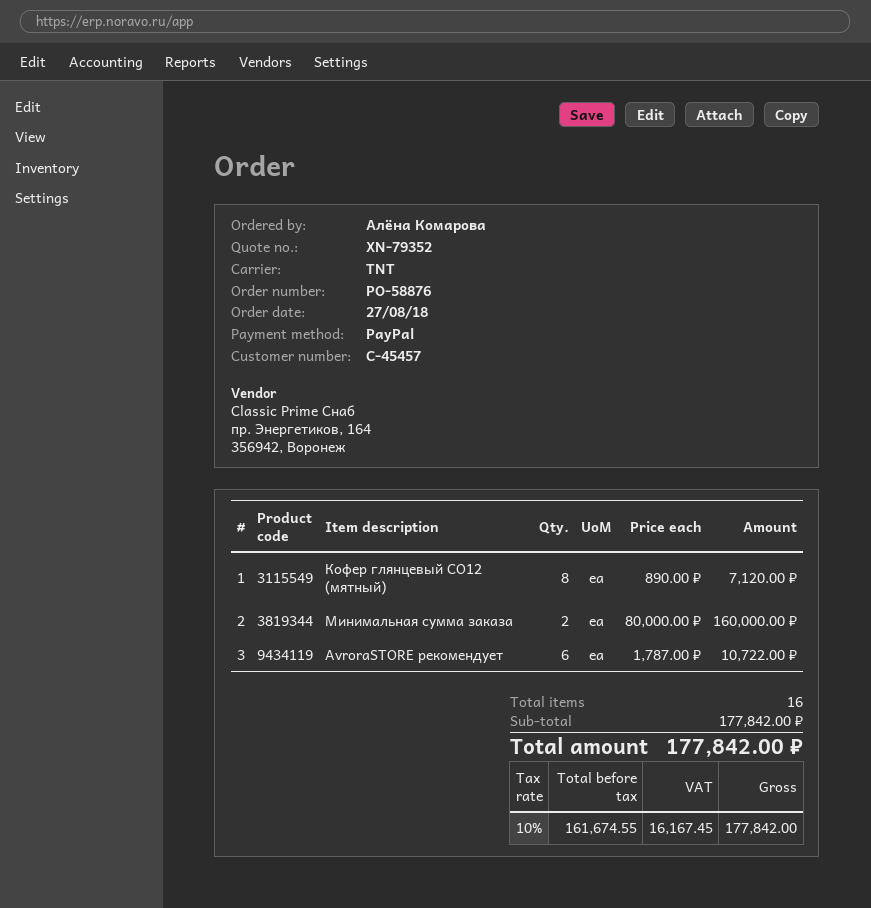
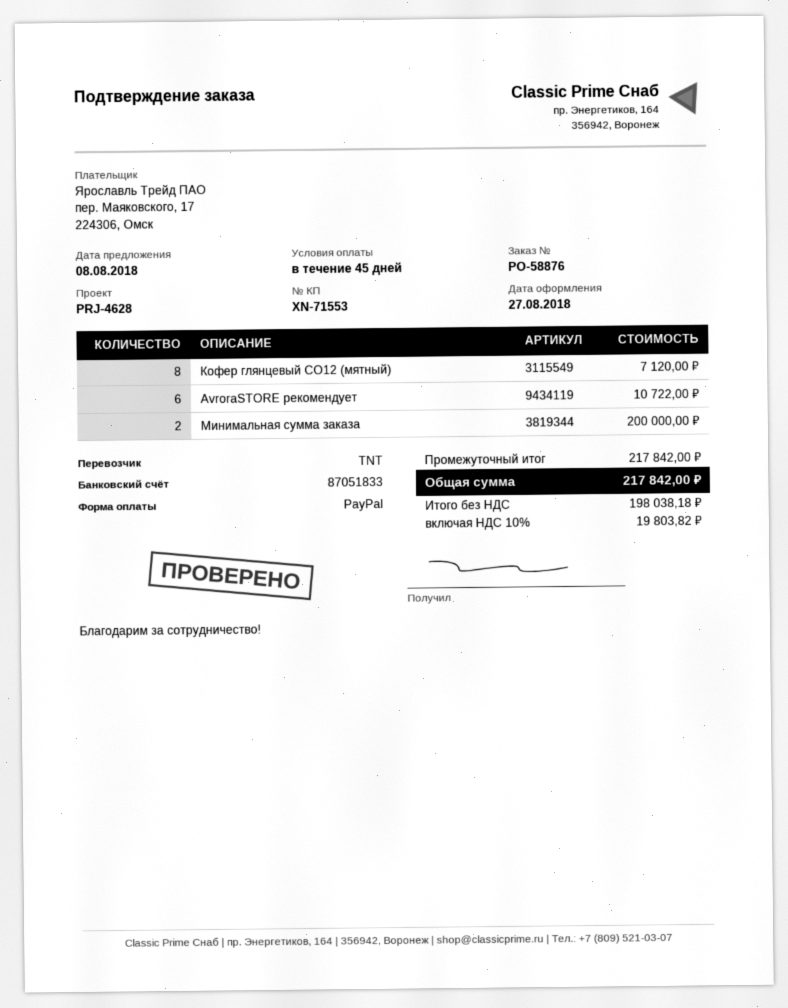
quote number: XN-79352 -> XN-71553
Минимальная сумма заказа: 2 for 160000.00 -> 2 for 200000.00
subtotal: 177842.00 -> 217842.00
net: 161674.55 -> 198038.18
tax: 10% = 16167.45 -> 10% = 19803.82
total: 177842.00 -> 217842.00

